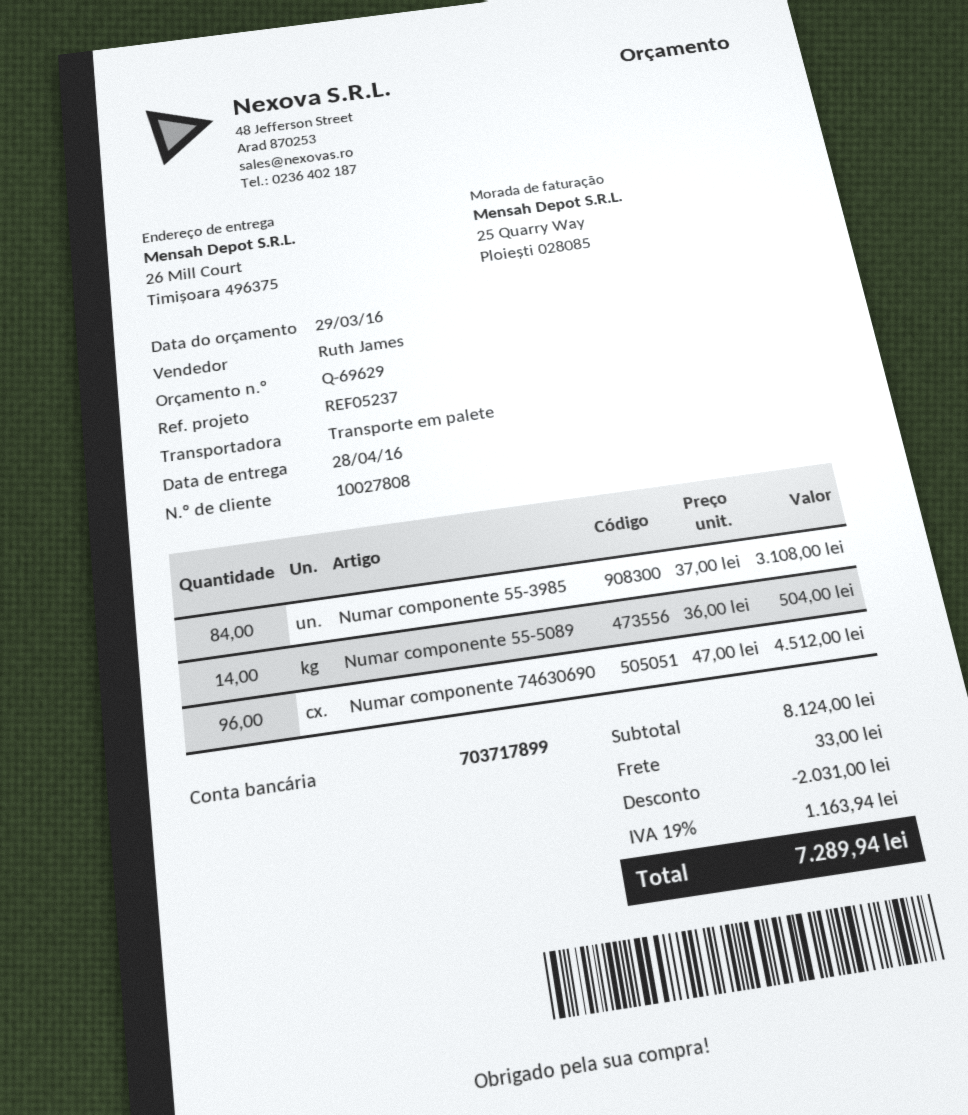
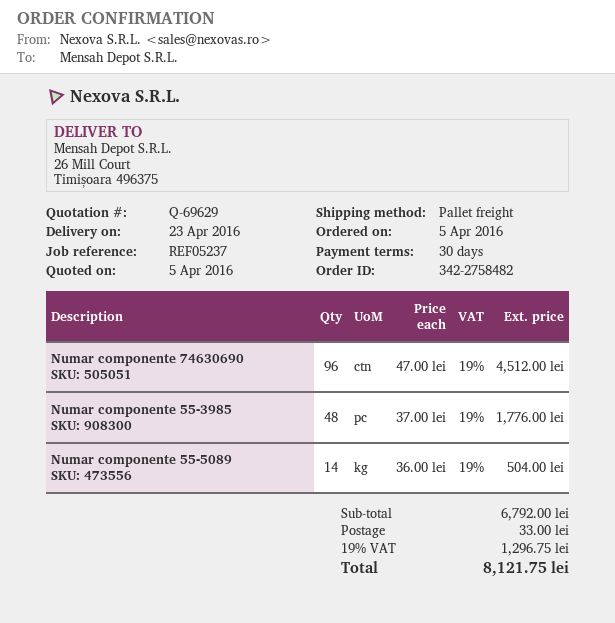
quote date: 2016-03-29 -> 2016-04-05
delivery date: 2016-04-28 -> 2016-04-23
Numar componente 55-3985: 84 x 37.00 = 3108.00 -> 48 x 37.00 = 1776.00
subtotal: 8124.00 -> 6792.00
discount: 2031.00 -> none
tax: 19% = 1163.94 -> 19% = 1296.75
total: 7289.94 -> 8121.75

